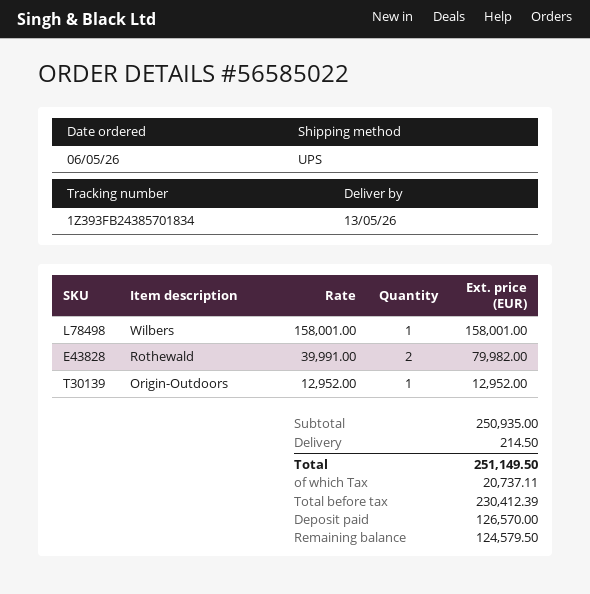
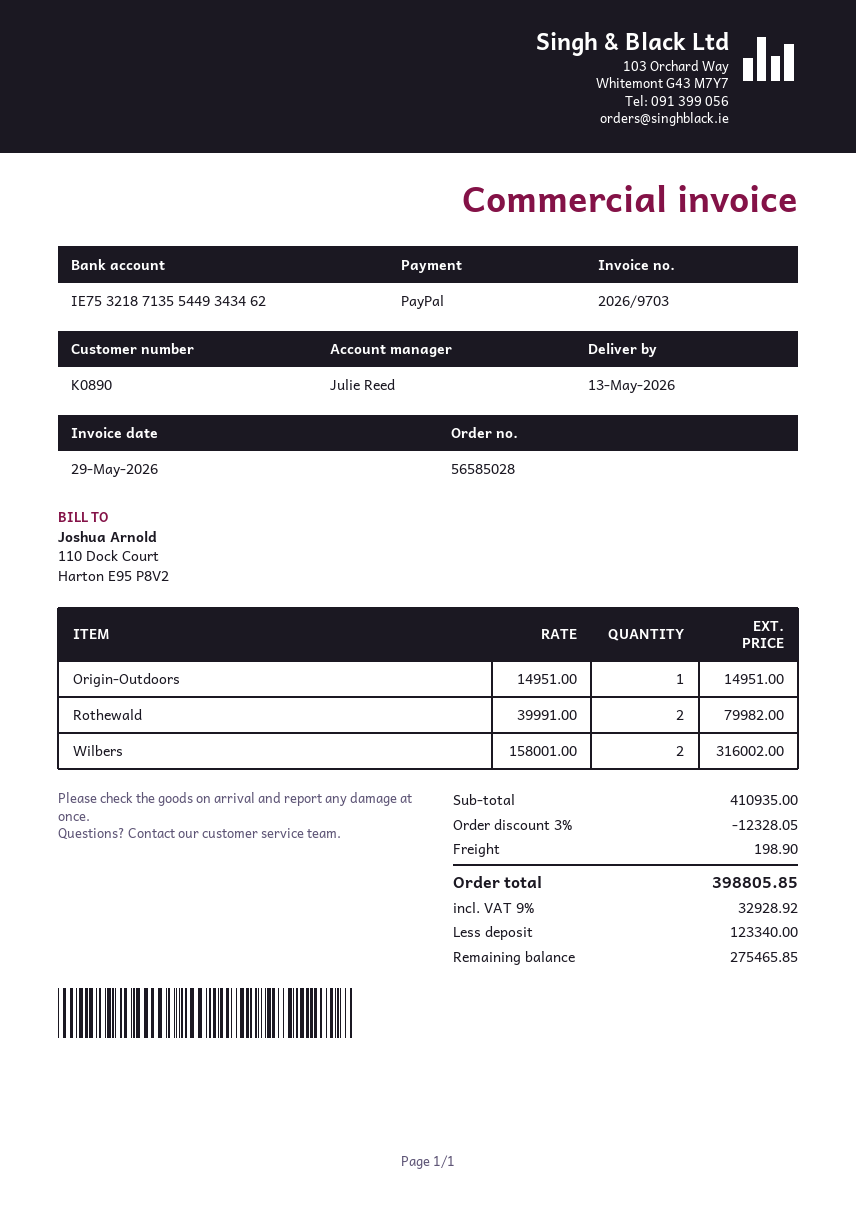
order number: 56585022 -> 56585028
Wilbers: 1 x 158001.00 = 158001.00 -> 2 x 158001.00 = 316002.00
Origin-Outdoors: 1 x 12952.00 = 12952.00 -> 1 x 14951.00 = 14951.00
subtotal: 250935.00 -> 410935.00
discount: none -> 3% = 12328.05
shipping: 214.50 -> 198.90
tax: 20737.11 -> 32928.92
total: 251149.50 -> 398805.85
deposit: 126570.00 -> 123340.00
balance: 124579.50 -> 275465.85

